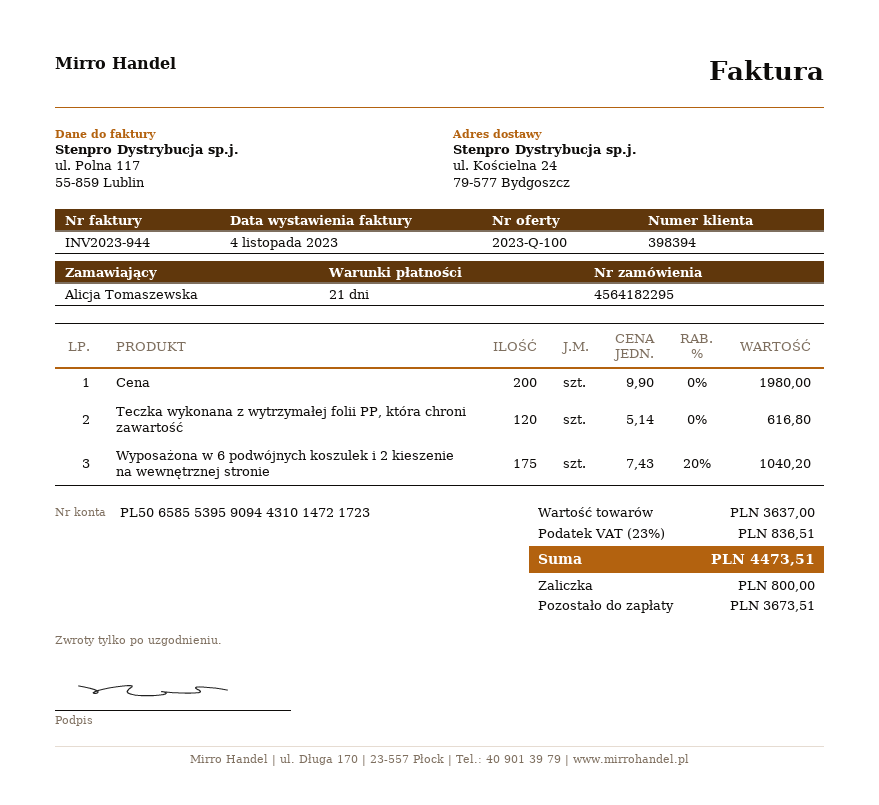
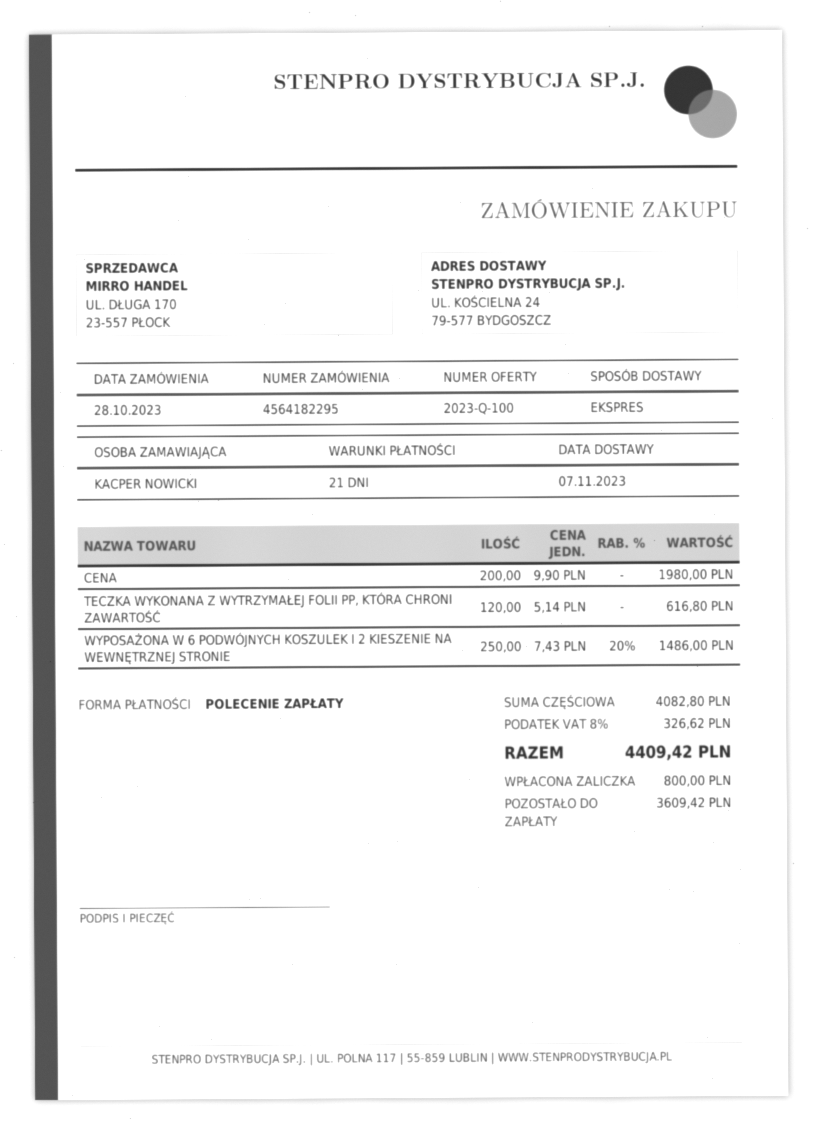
ordered by: Alicja Tomaszewska -> KACPER NOWICKI
Wyposażona w 6 podwójnych koszulek i 2 kieszenie na wewnętrznej stronie: 175 x 7.43 - 20% = 1040.20 -> 250 x 7.43 - 20% = 1486.00
subtotal: 3637.00 -> 4082.80
tax: 23% = 836.51 -> 8% = 326.62
total: 4473.51 -> 4409.42
balance: 3673.51 -> 3609.42

